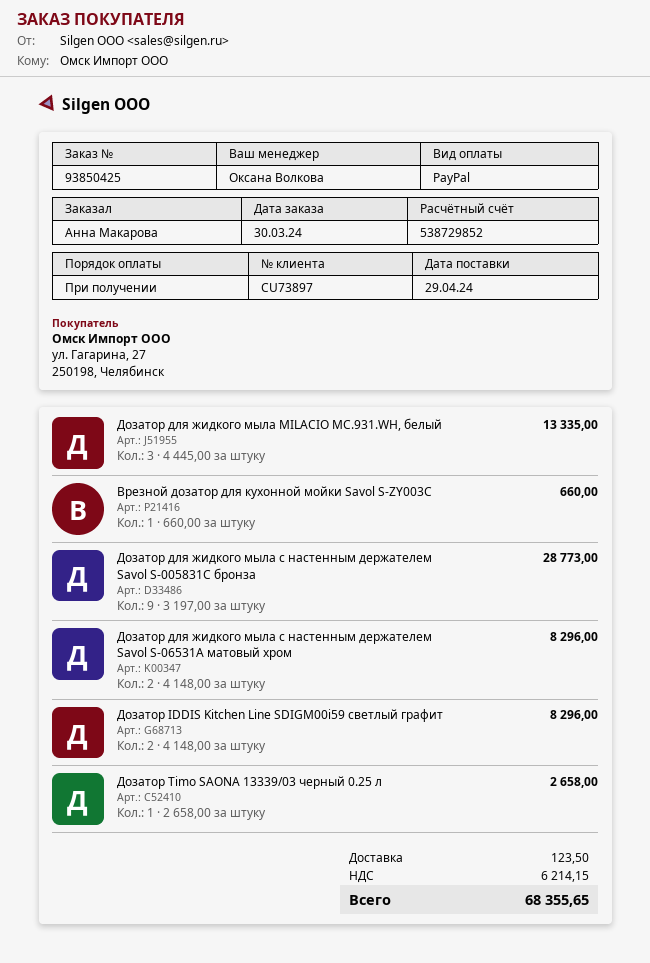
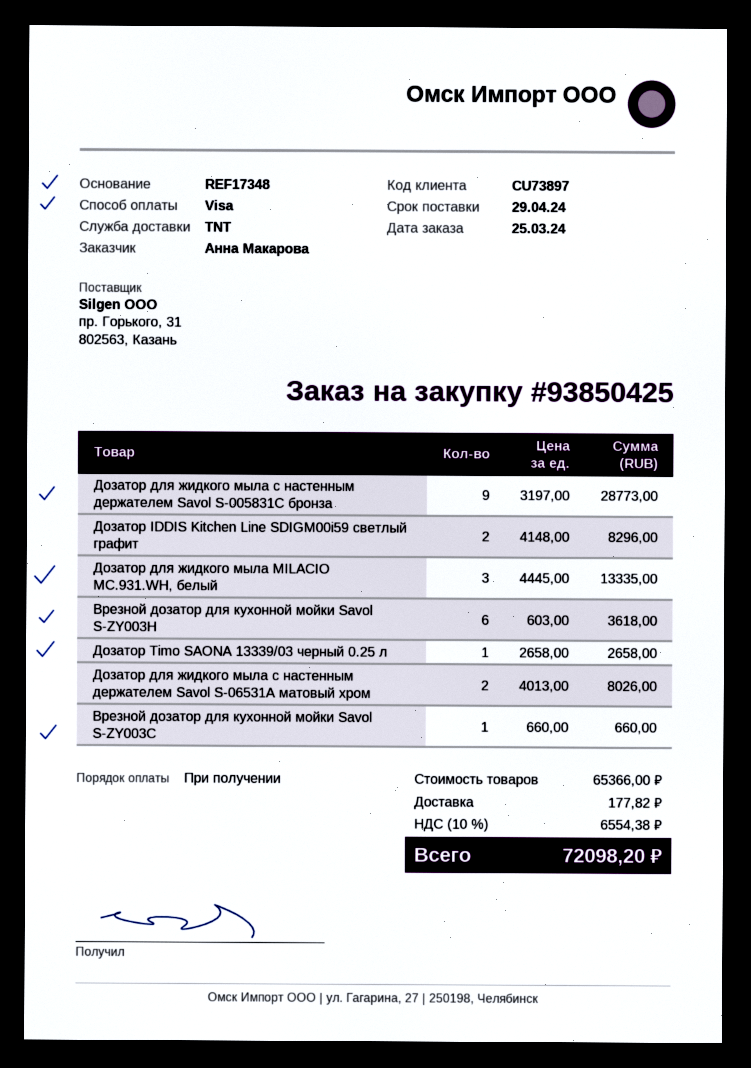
order date: 2024-03-30 -> 2024-03-25
payment method: PayPal -> Visa
Дозатор для жидкого мыла с настенным держателем Savol S-06531A матовый хром: 2 x 4148.00 = 8296.00 -> 2 x 4013.00 = 8026.00
Врезной дозатор для кухонной мойки Savol S-ZY003H: none -> 6 x 603.00 = 3618.00
shipping: 123.50 -> 177.82
tax: 6214.15 -> 6554.38
total: 68355.65 -> 72098.20

